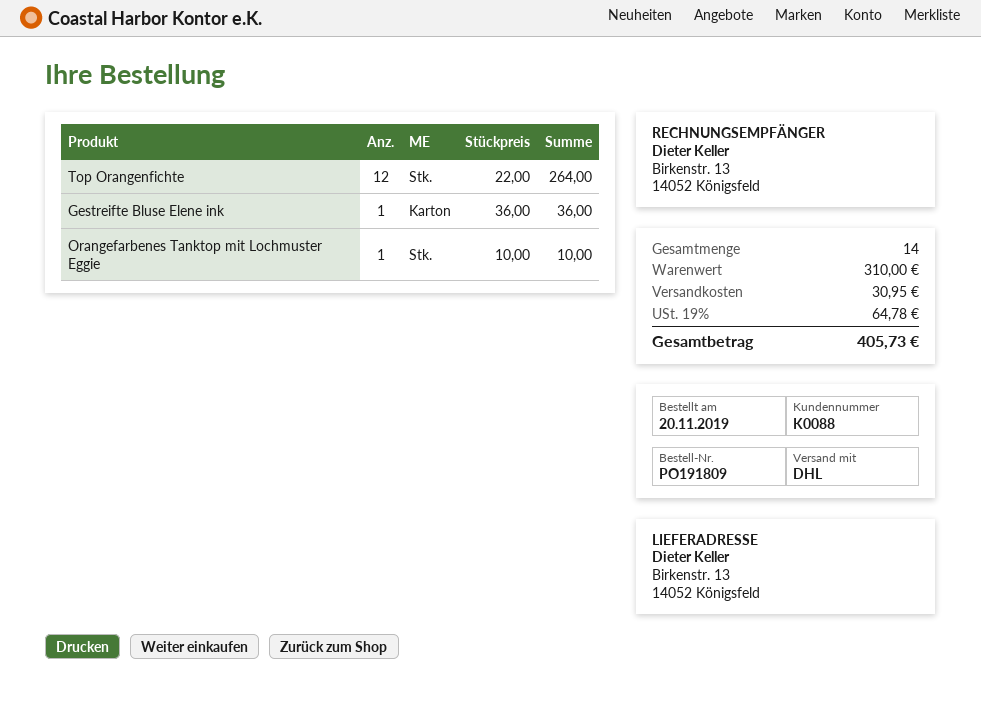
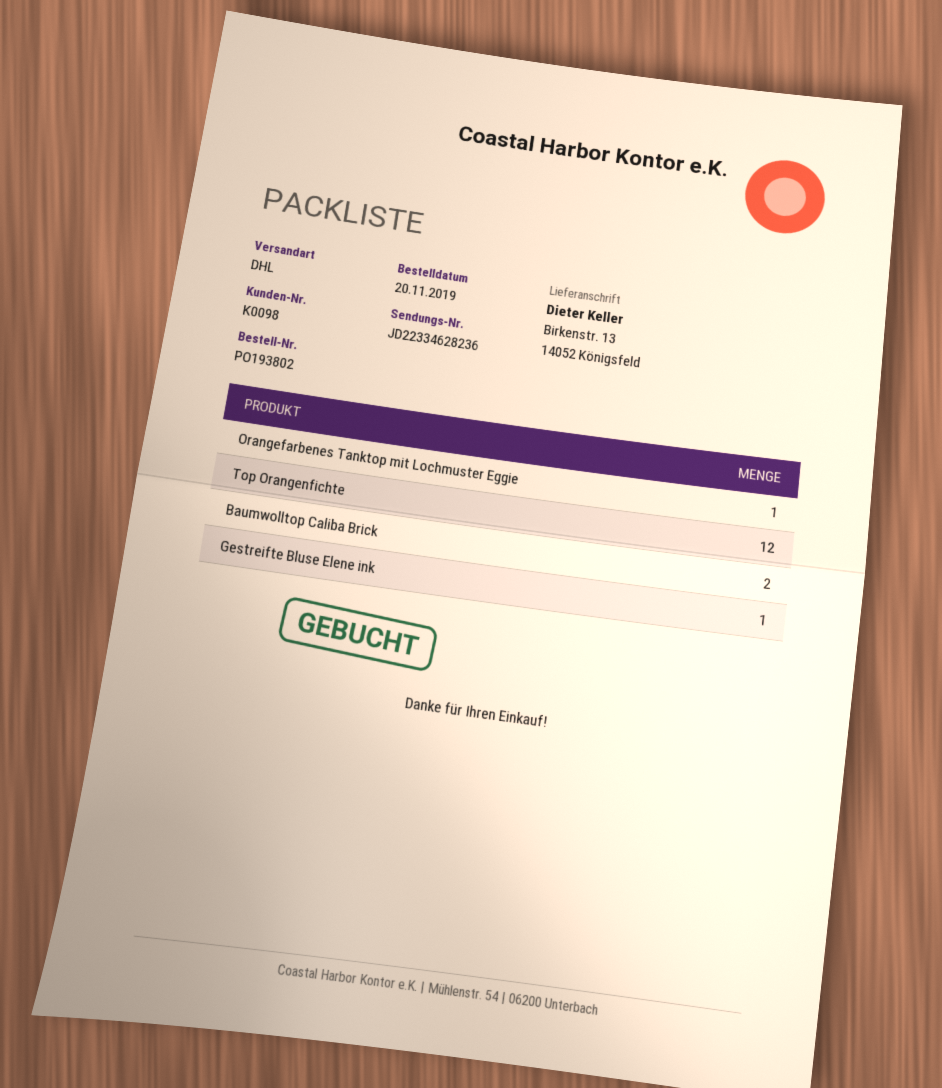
order number: PO191809 -> PO193802
customer number: K0088 -> K0098
Baumwolltop Caliba Brick: none -> 2

